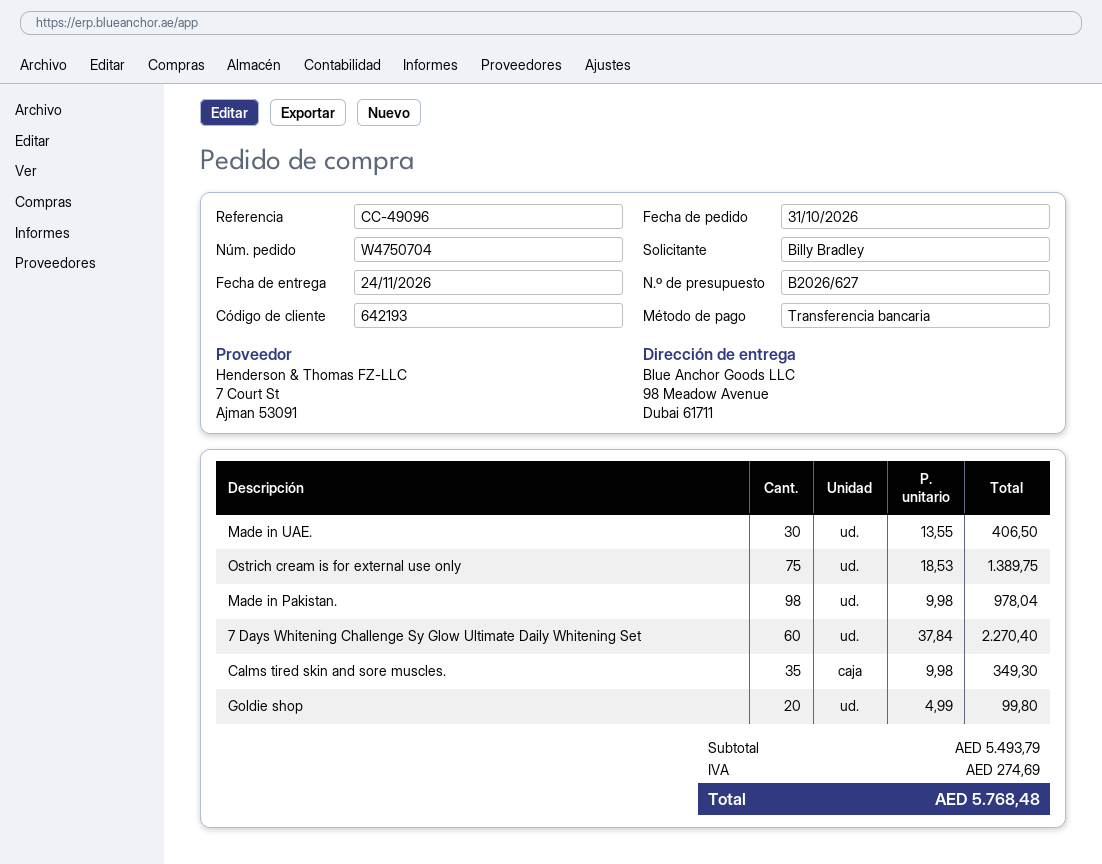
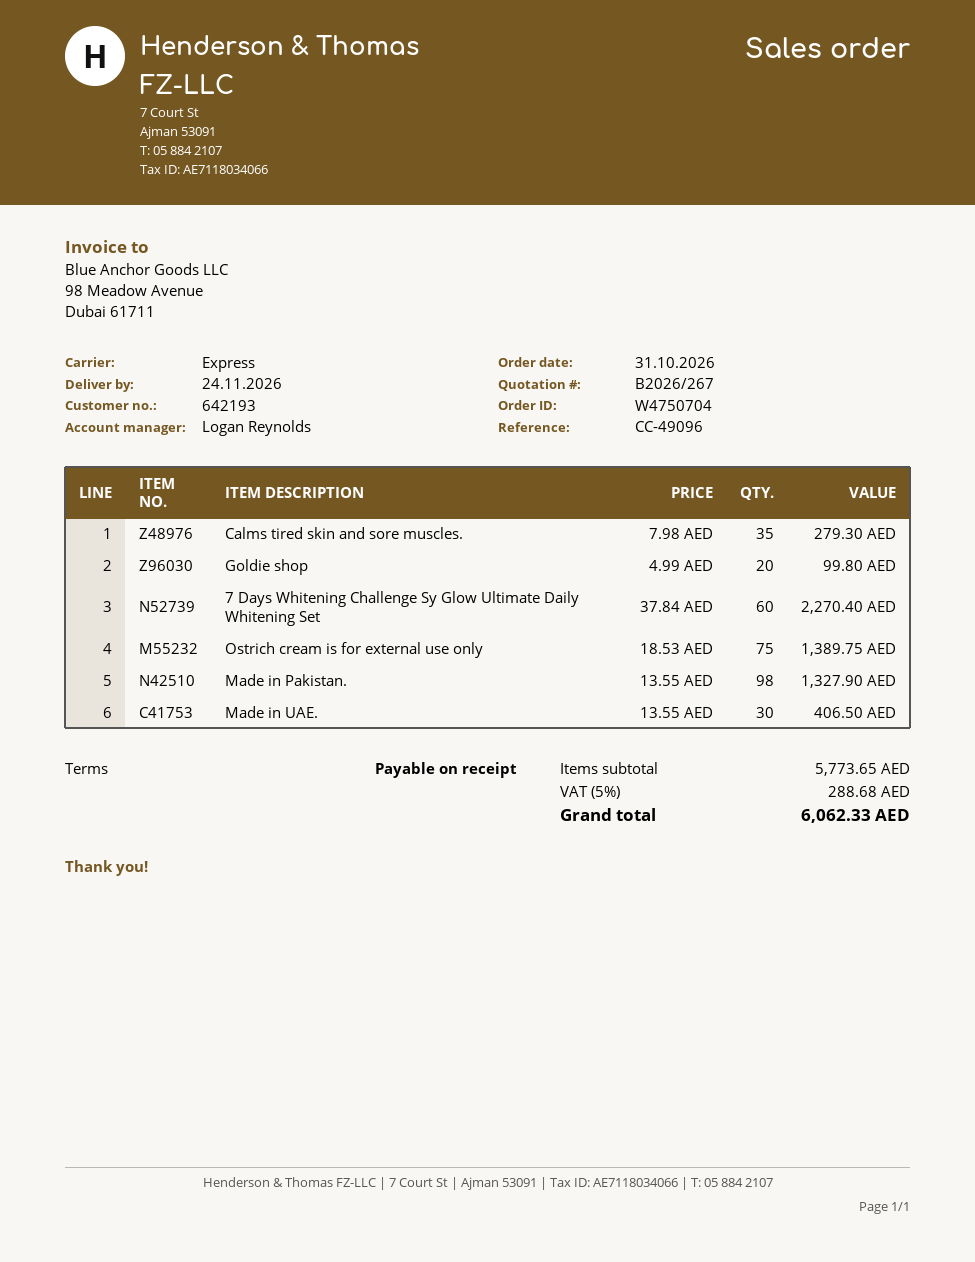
quote number: B2026/627 -> B2026/267
Made in Pakistan.: 98 x 9.98 = 978.04 -> 98 x 13.55 = 1327.90
Calms tired skin and sore muscles.: 35 x 9.98 = 349.30 -> 35 x 7.98 = 279.30
subtotal: 5493.79 -> 5773.65
tax: 274.69 -> 288.68
total: 5768.48 -> 6062.33

